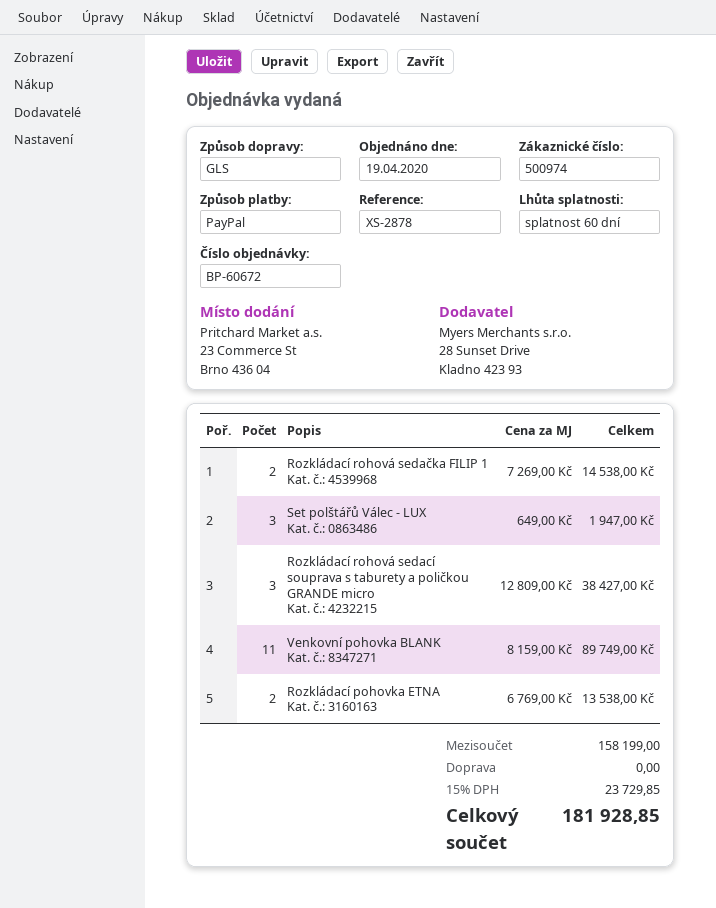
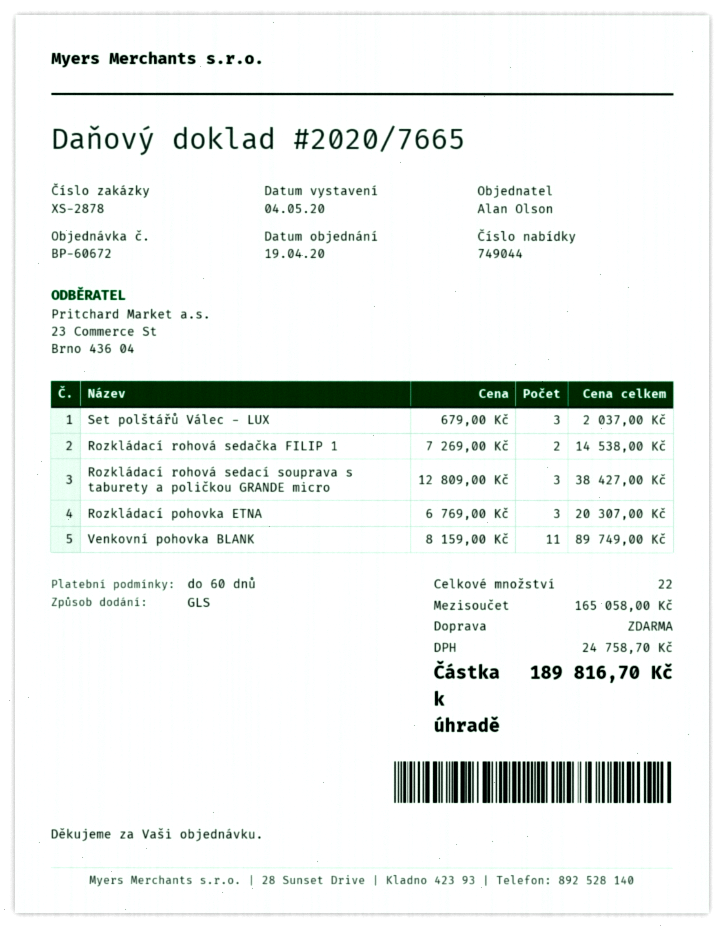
Set polštářů Válec - LUX: 3 x 649.00 = 1947.00 -> 3 x 679.00 = 2037.00
Rozkládací pohovka ETNA: 2 x 6769.00 = 13538.00 -> 3 x 6769.00 = 20307.00
subtotal: 158199.00 -> 165058.00
tax: 23729.85 -> 24758.70
total: 181928.85 -> 189816.70

